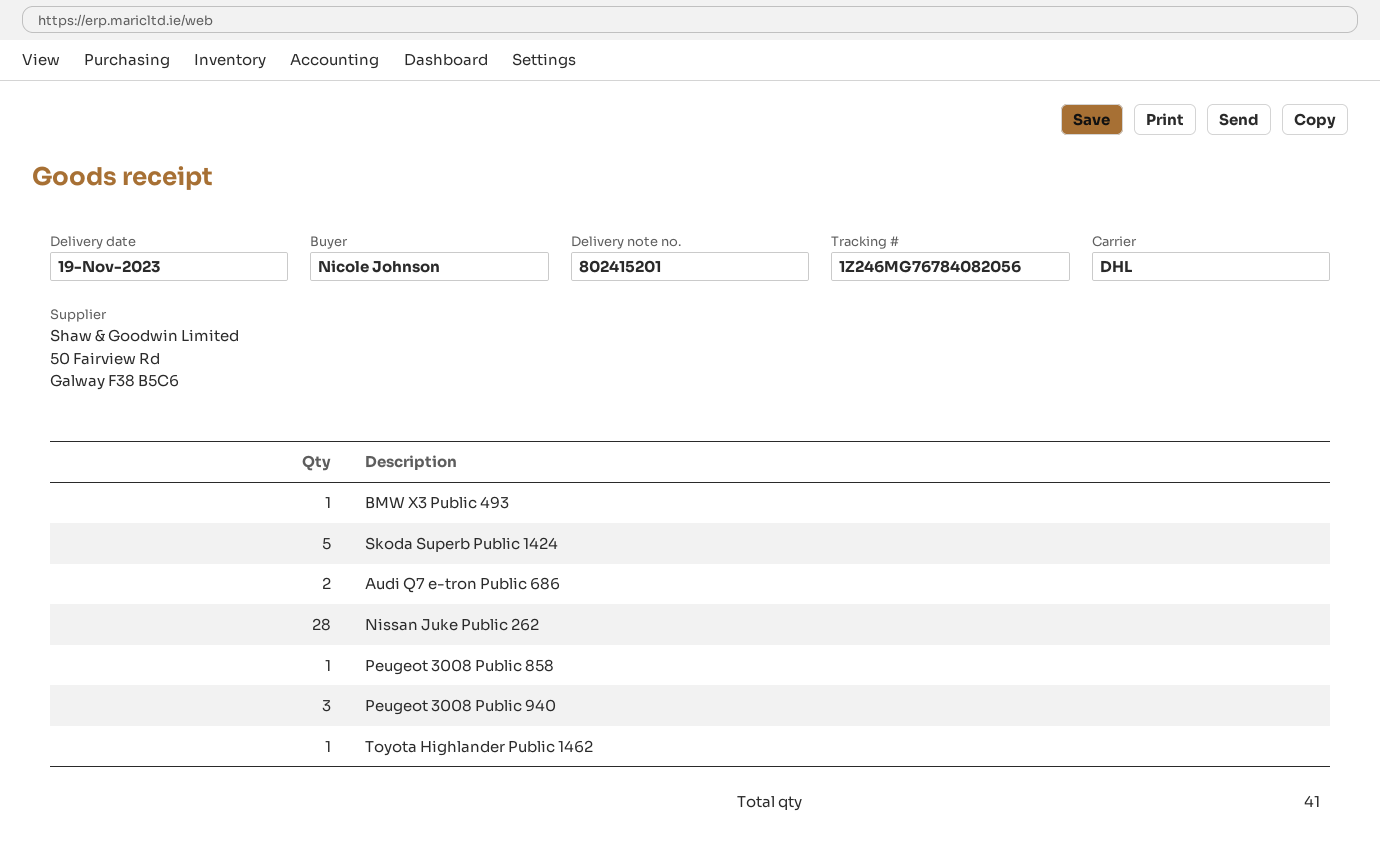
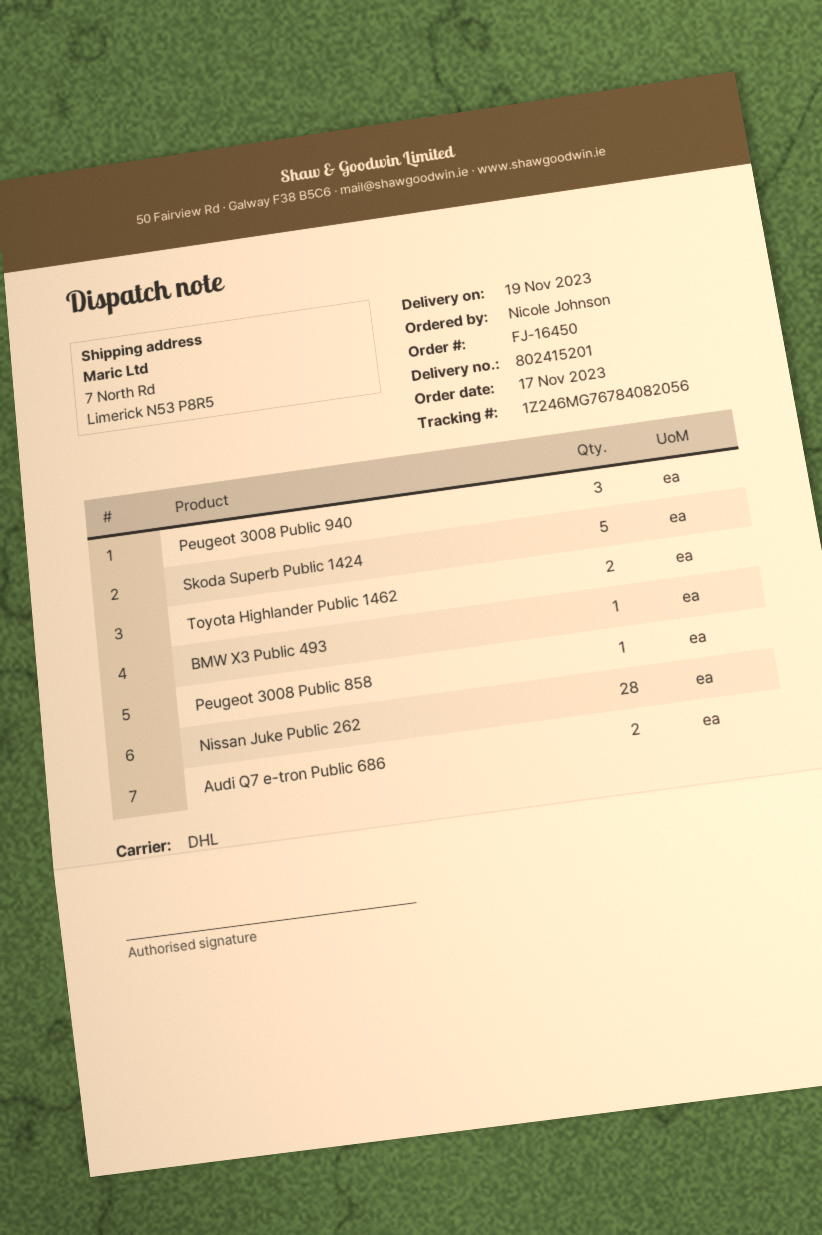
Toyota Highlander Public 1462: 1 -> 2

